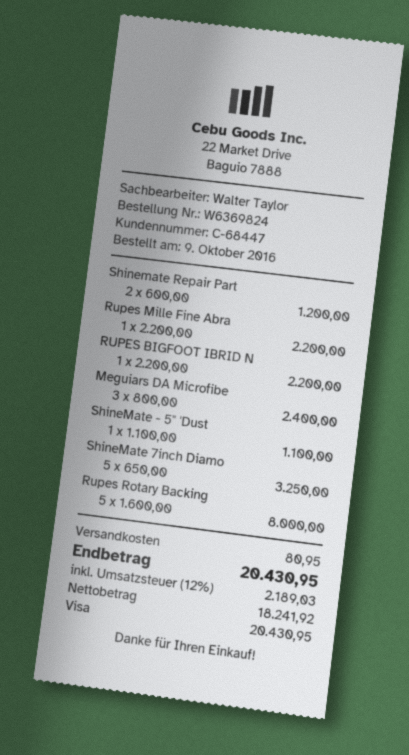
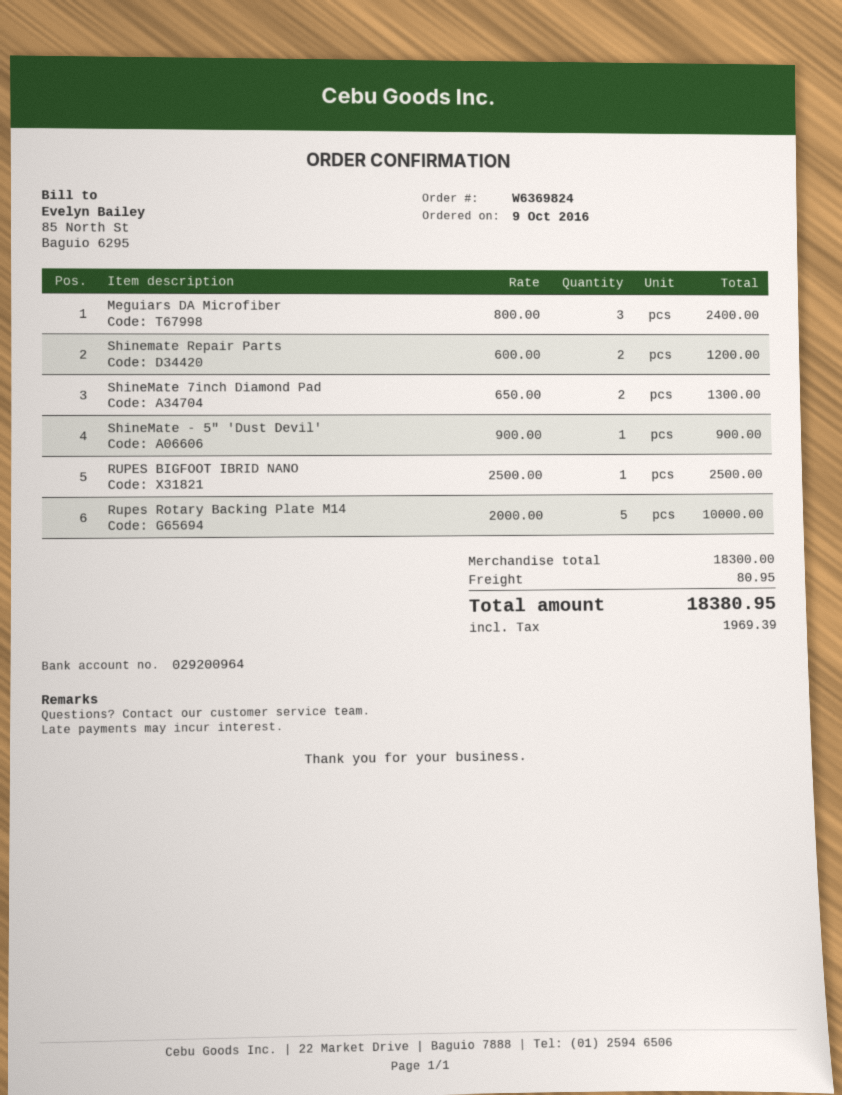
Rupes Mille Fine Abra: 1 x 2200.00 = 2200.00 -> none
RUPES BIGFOOT IBRID N: 1 x 2200.00 = 2200.00 -> 1 x 2500.00 = 2500.00
ShineMate - 5" 'Dust: 1 x 1100.00 = 1100.00 -> 1 x 900.00 = 900.00
ShineMate 7inch Diamo: 5 x 650.00 = 3250.00 -> 2 x 650.00 = 1300.00
Rupes Rotary Backing: 5 x 1600.00 = 8000.00 -> 5 x 2000.00 = 10000.00
tax: 2189.03 -> 1969.39
total: 20430.95 -> 18380.95

